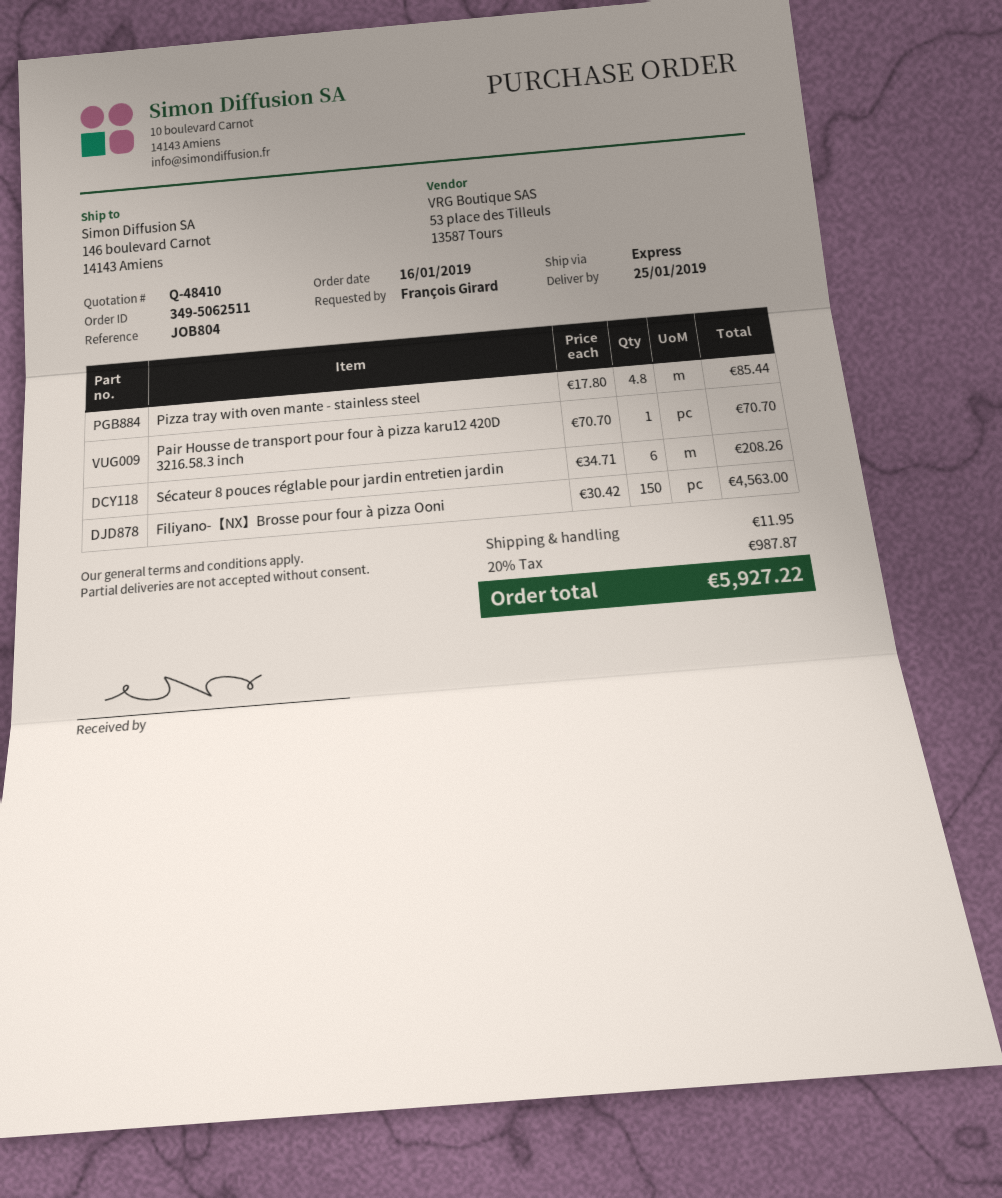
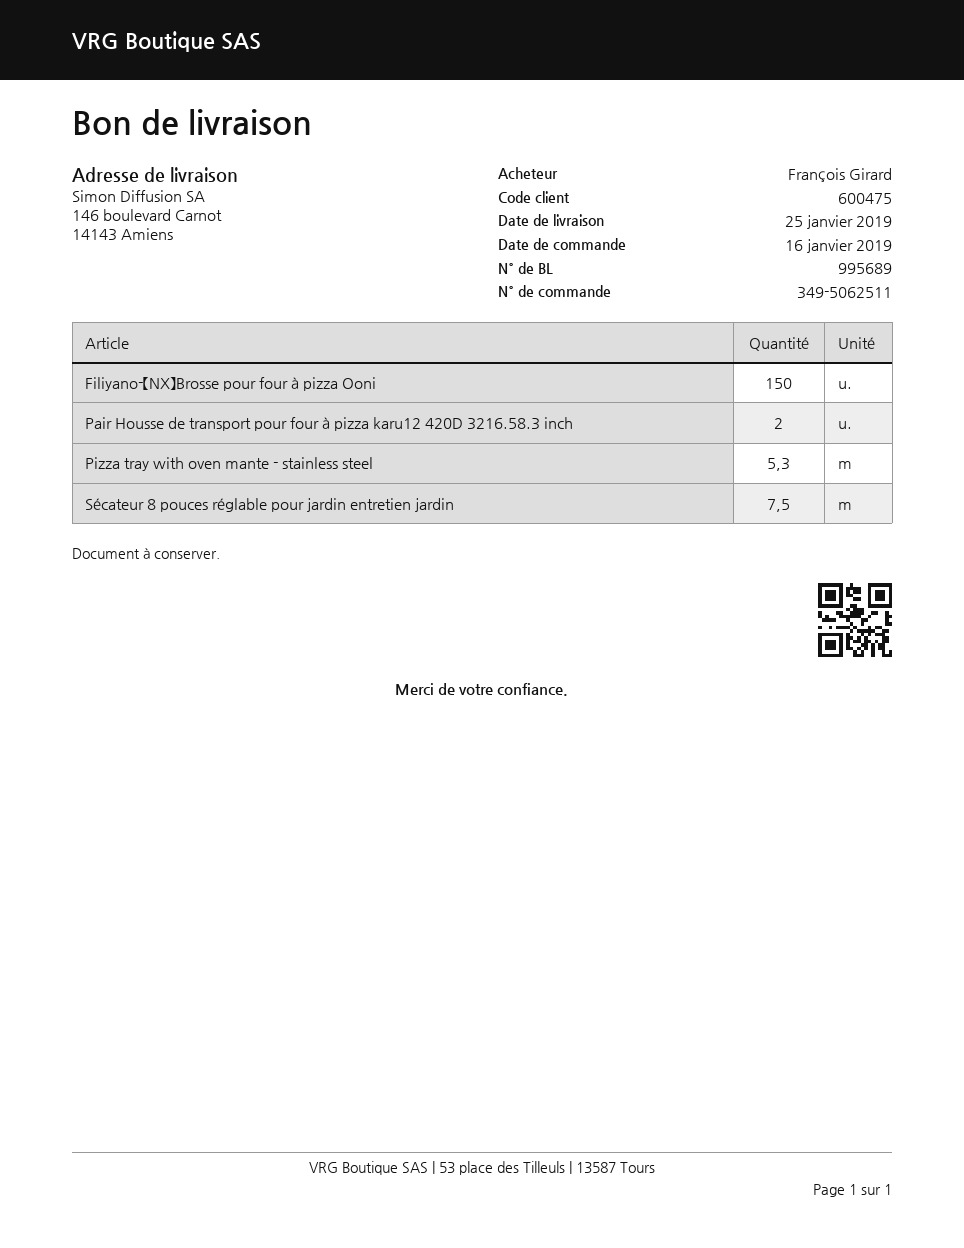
Pizza tray with oven mante - stainless steel: 4.8 -> 5.3
Pair Housse de transport pour four à pizza karu12 420D 3216.58.3 inch: 1 -> 2
Sécateur 8 pouces réglable pour jardin entretien jardin: 6 -> 7.5

